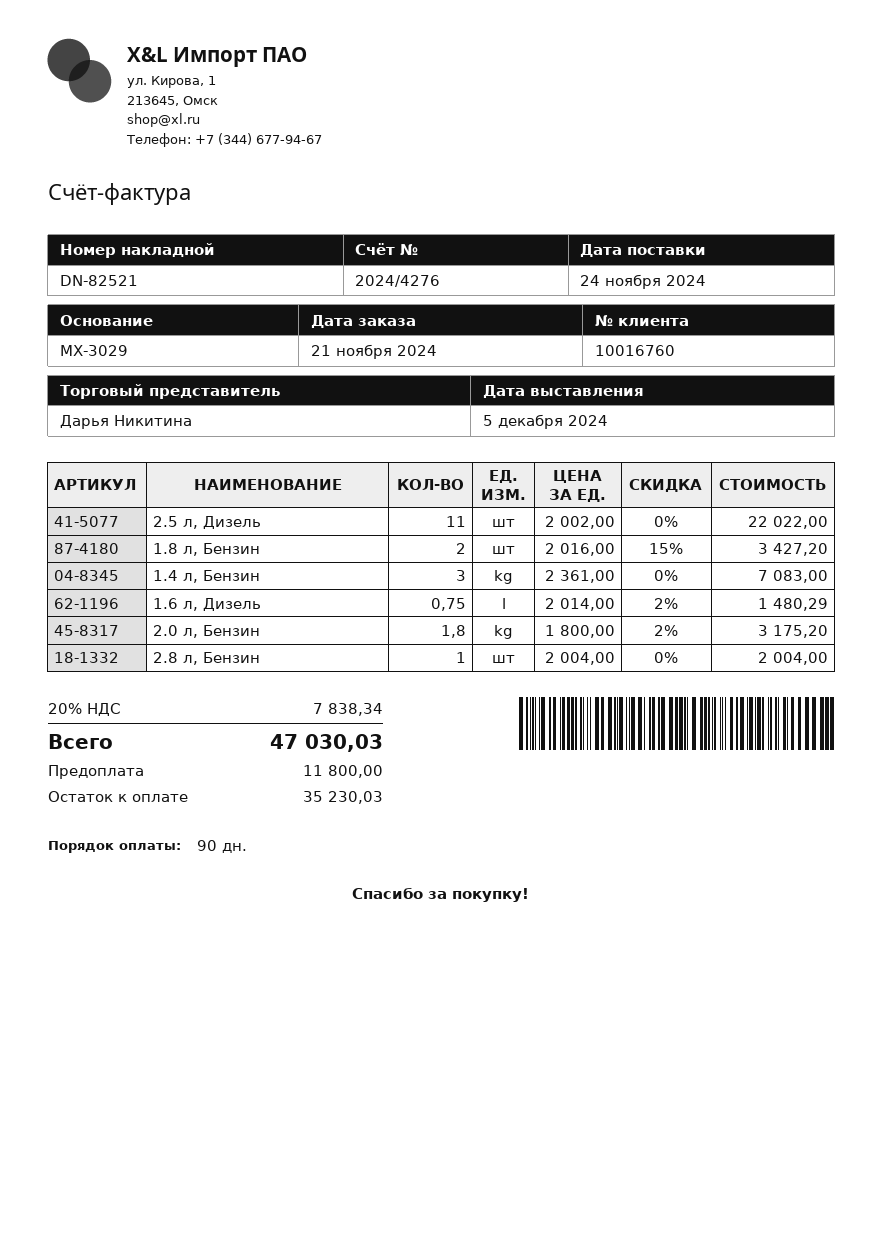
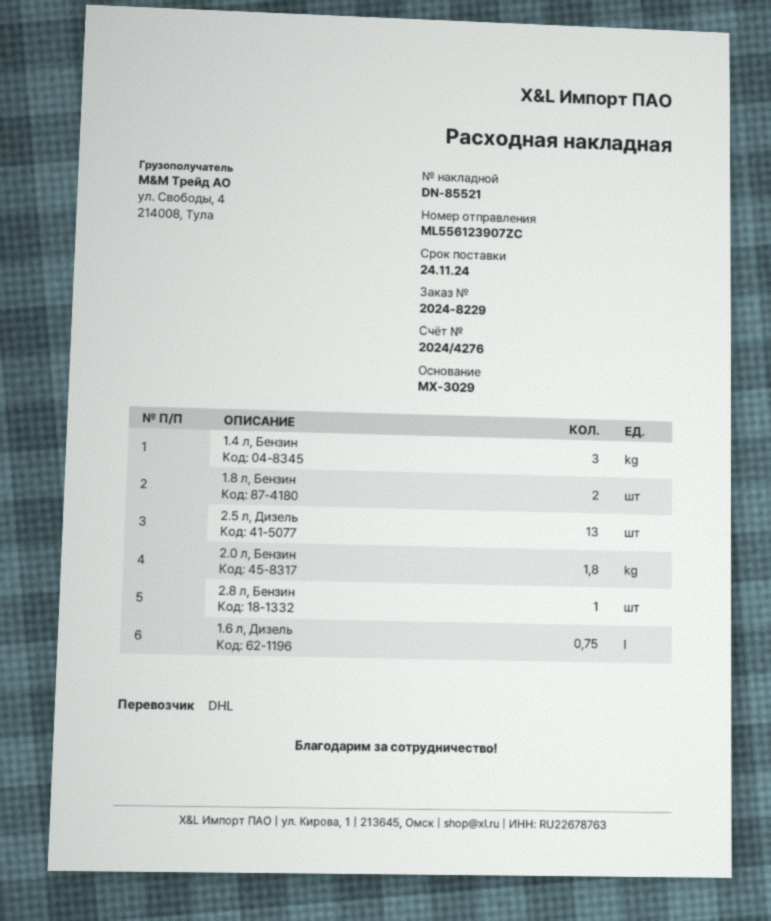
delivery note number: DN-82521 -> DN-85521
2.5 л, Дизель: 11 -> 13

